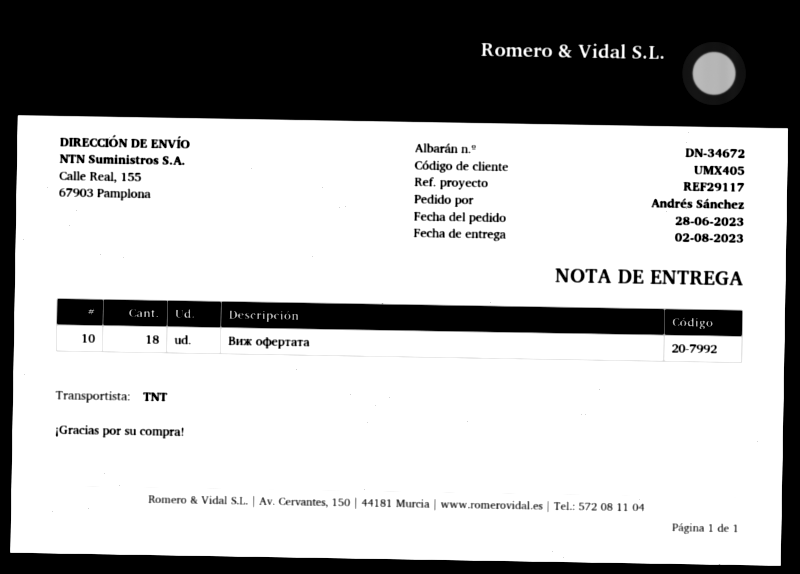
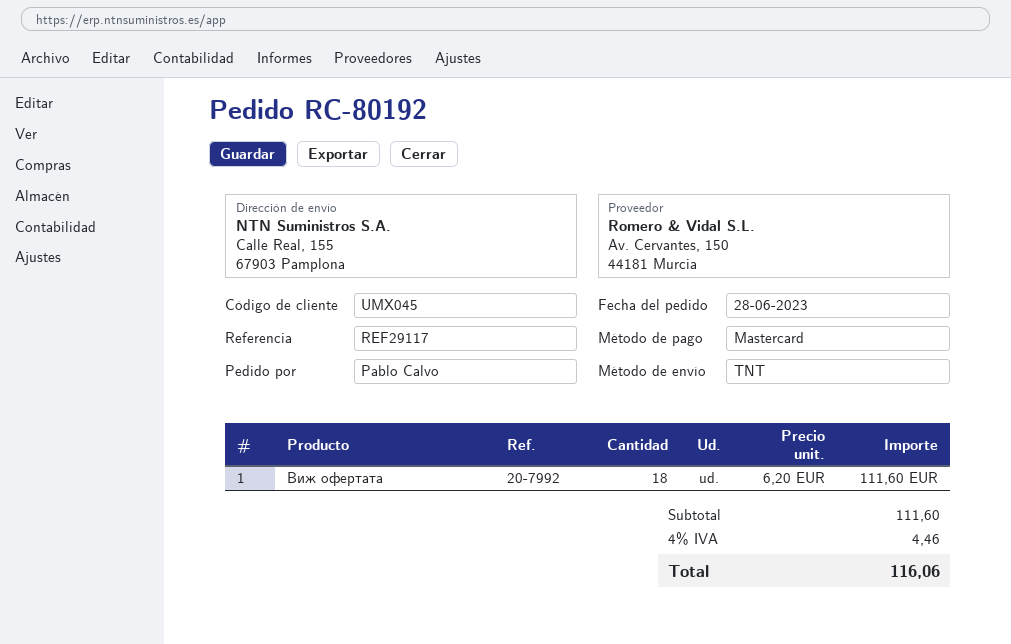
customer number: UMX405 -> UMX045
ordered by: Andrés Sánchez -> Pablo Calvo

